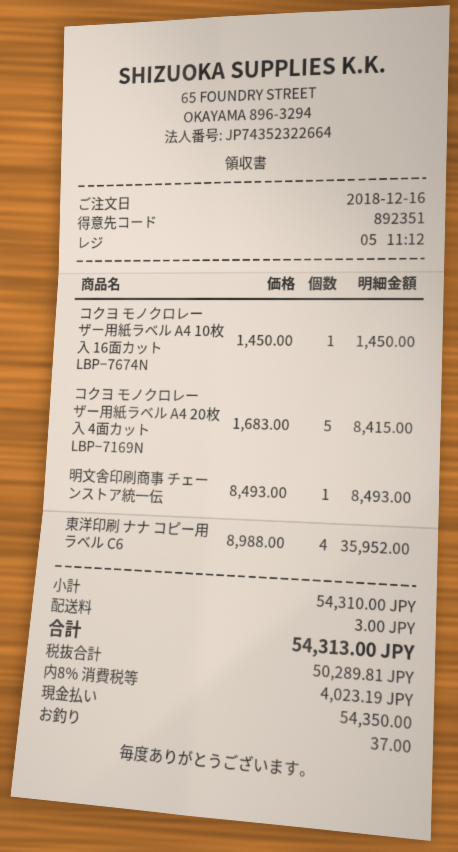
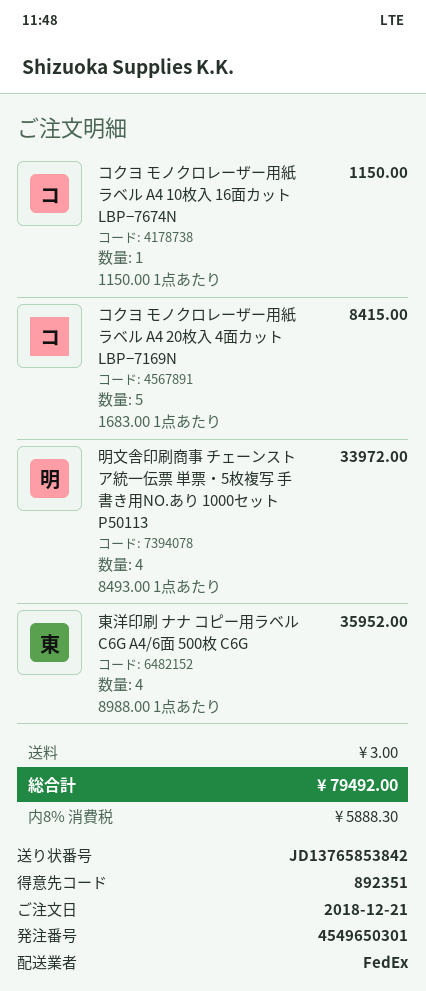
order date: 2018-12-16 -> 2018-12-21
コクヨ モノクロレーザー用紙ラベル A4 10枚入 16面カット LBP−7674N: 1 x 1450.00 = 1450.00 -> 1 x 1150.00 = 1150.00
明文舎印刷商事 チェーンストア統一伝: 1 x 8493.00 = 8493.00 -> 4 x 8493.00 = 33972.00
tax: 8% = 4023.19 -> 8% = 5888.30
total: 54313.00 -> 79492.00

